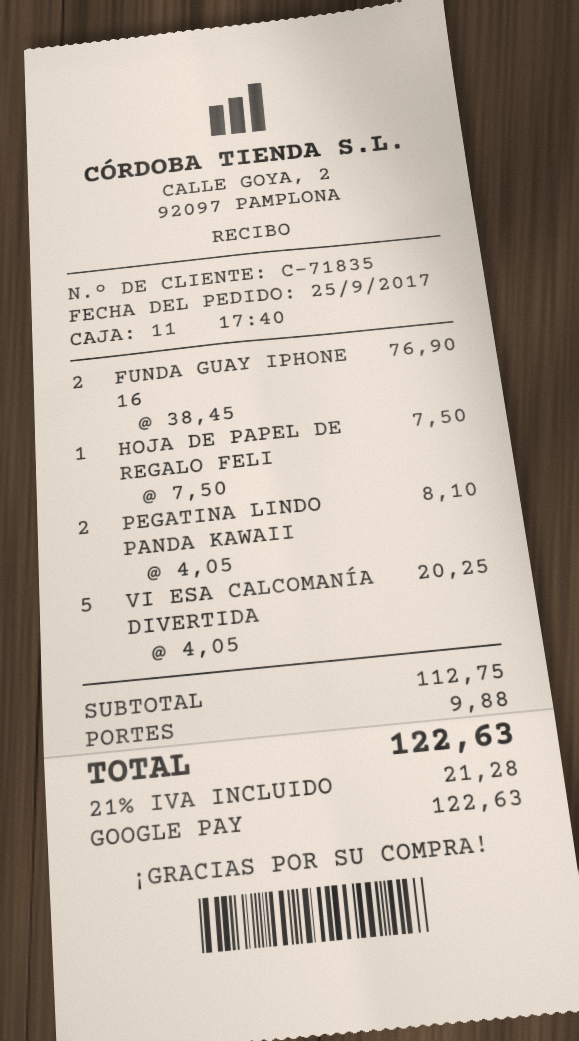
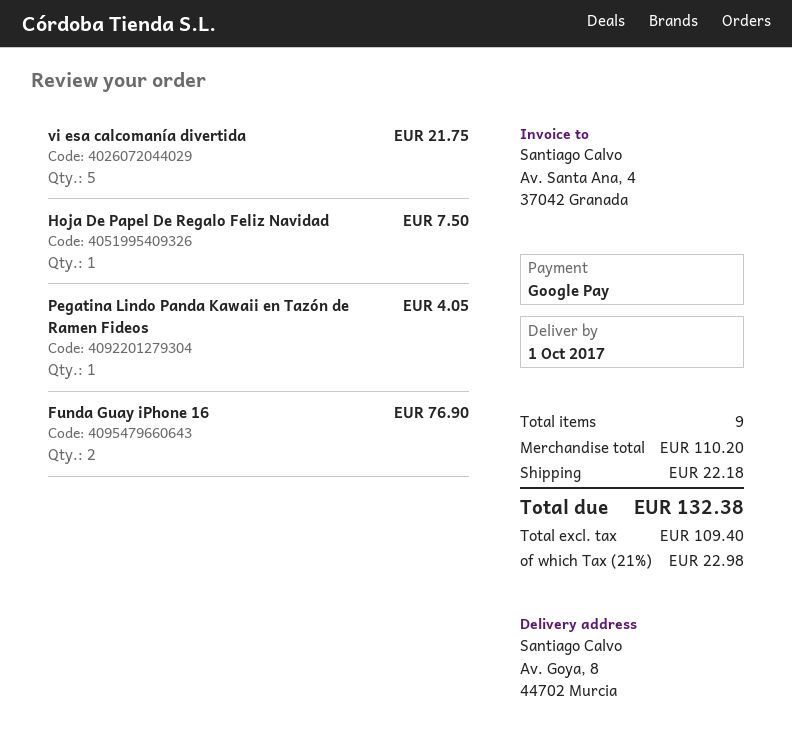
PEGATINA LINDO PANDA KAWAII: 2 for 8.10 -> 1 for 4.05
VI ESA CALCOMANÍA DIVERTIDA: 5 for 20.25 -> 5 for 21.75
subtotal: 112.75 -> 110.20
shipping: 9.88 -> 22.18
tax: 21% = 21.28 -> 21% = 22.98
total: 122.63 -> 132.38

